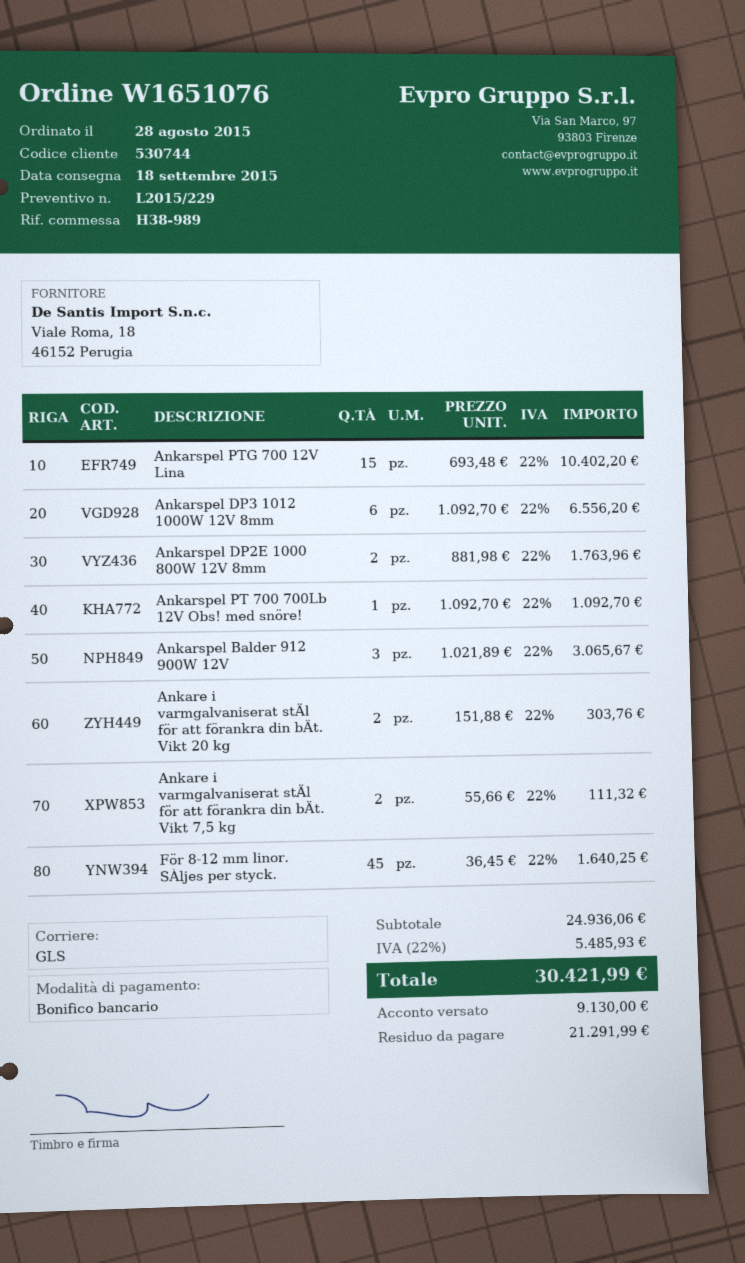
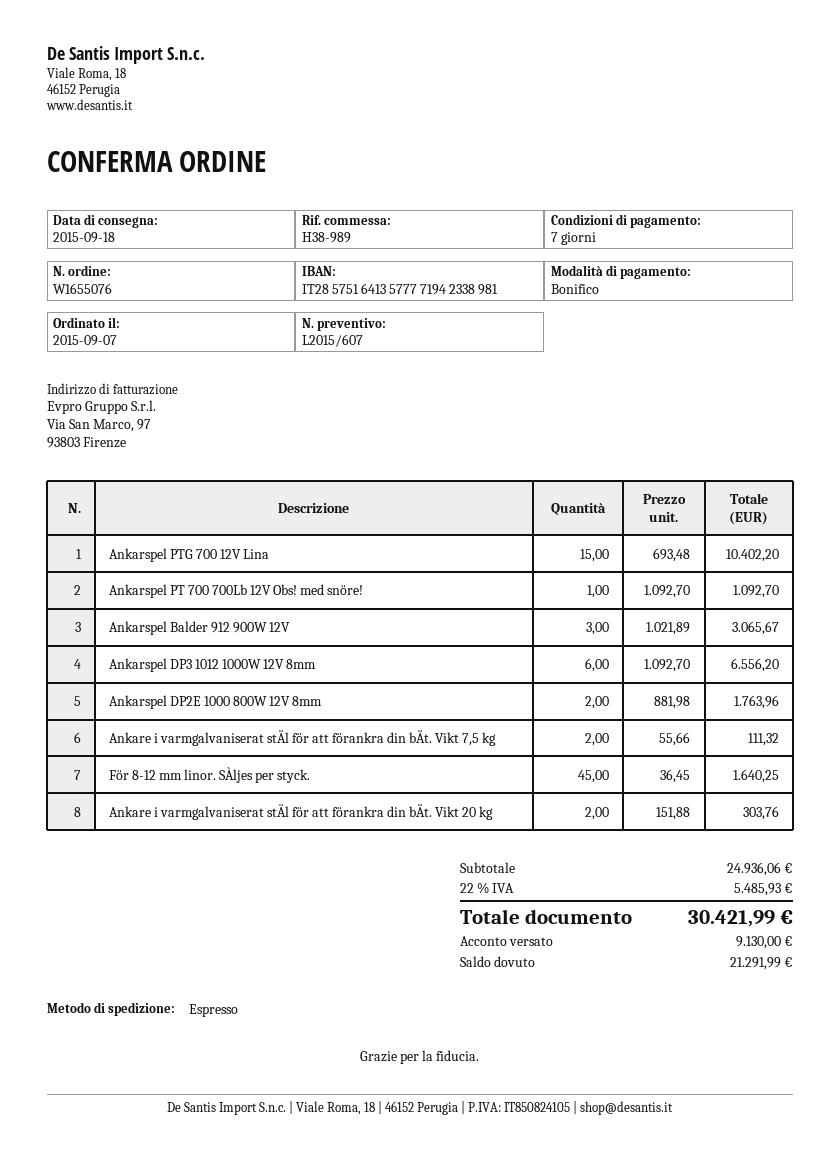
quote number: L2015/229 -> L2015/607
order number: W1651076 -> W1655076
order date: 2015-08-28 -> 2015-09-07
shipping method: GLS -> express

